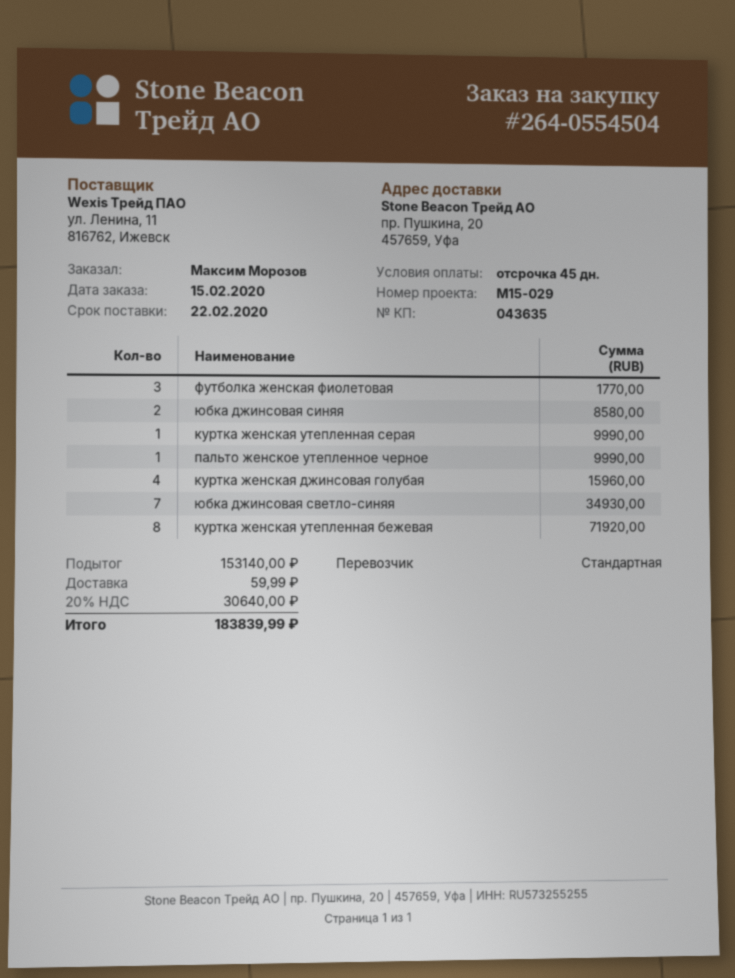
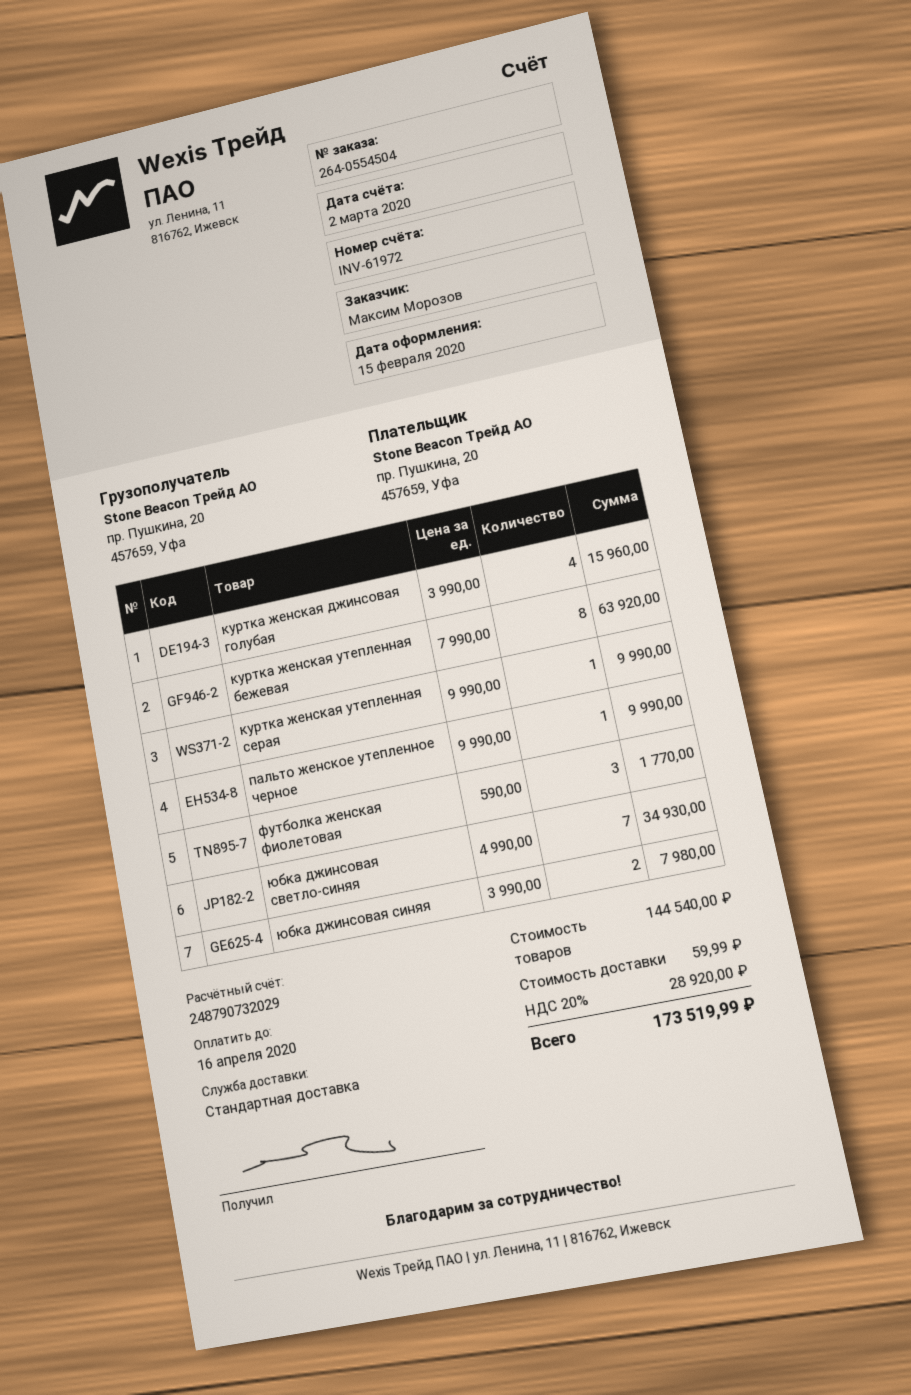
юбка джинсовая синяя: 2 for 8580.00 -> 2 for 7980.00
куртка женская утепленная бежевая: 8 for 71920.00 -> 8 for 63920.00
subtotal: 153140.00 -> 144540.00
tax: 20% = 30640.00 -> 20% = 28920.00
total: 183839.99 -> 173519.99

